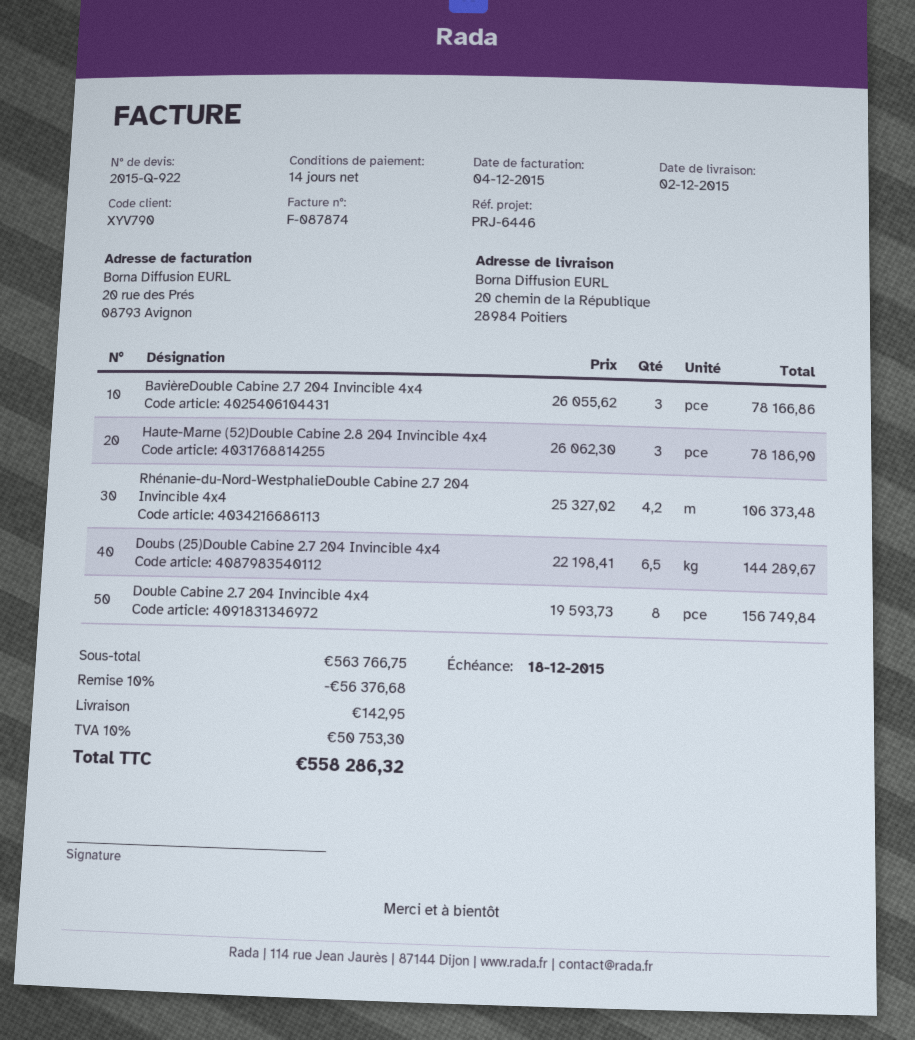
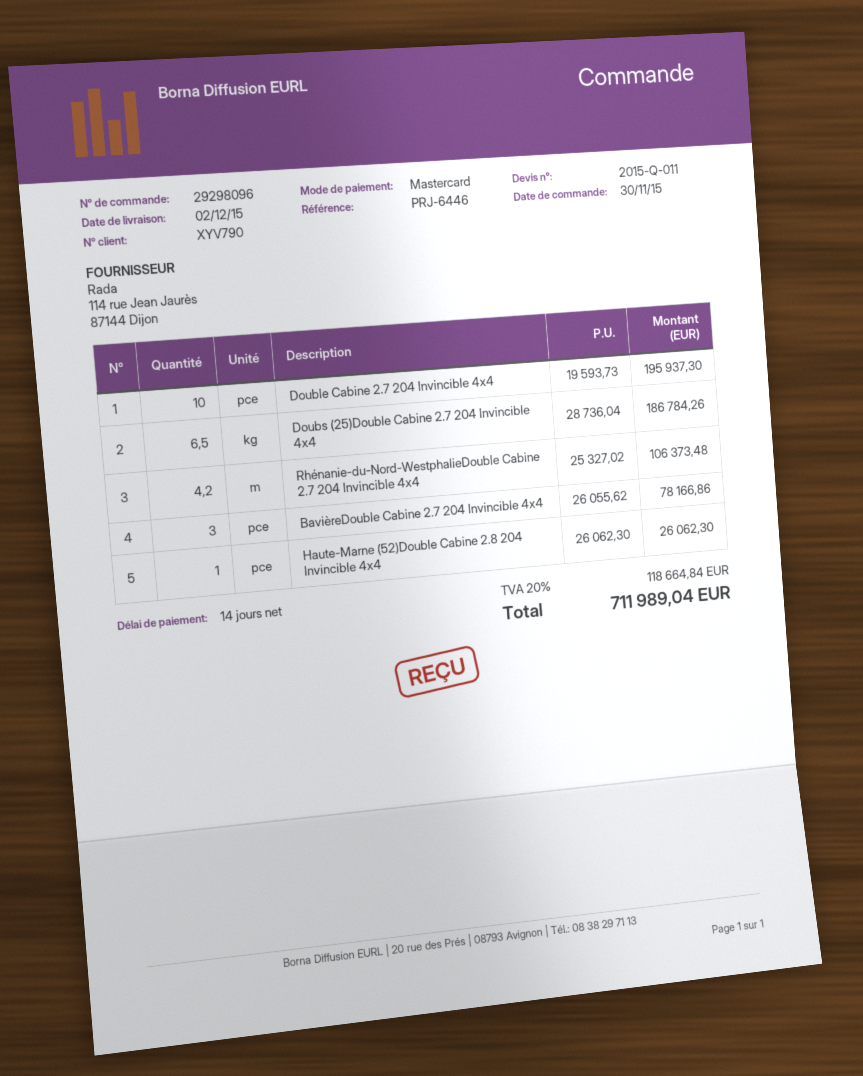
quote number: 2015-Q-922 -> 2015-Q-011
Haute-Marne (52)Double Cabine 2.8 204 Invincible 4x4: 3 x 26062.30 = 78186.90 -> 1 x 26062.30 = 26062.30
Doubs (25)Double Cabine 2.7 204 Invincible 4x4: 6.5 x 22198.41 = 144289.67 -> 6.5 x 28736.04 = 186784.26
Double Cabine 2.7 204 Invincible 4x4: 8 x 19593.73 = 156749.84 -> 10 x 19593.73 = 195937.30
discount: 10% = 56376.68 -> none
shipping: 142.95 -> none
tax: 10% = 50753.30 -> 20% = 118664.84
total: 558286.32 -> 711989.04

